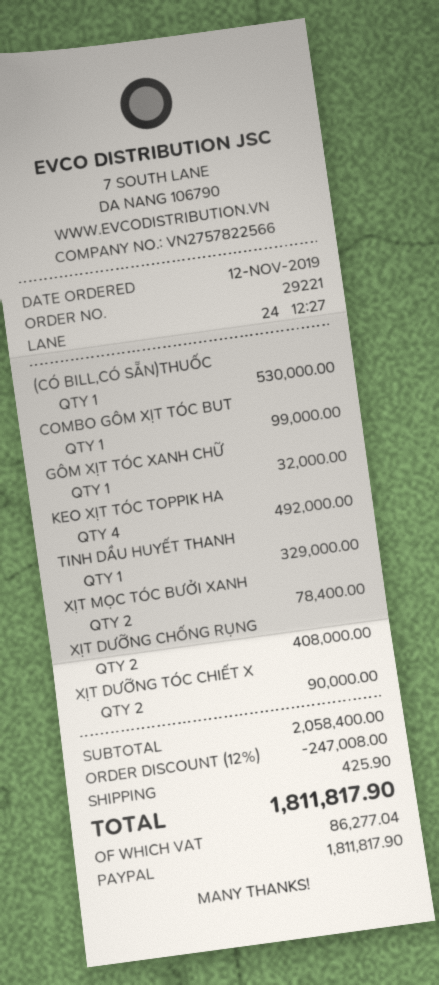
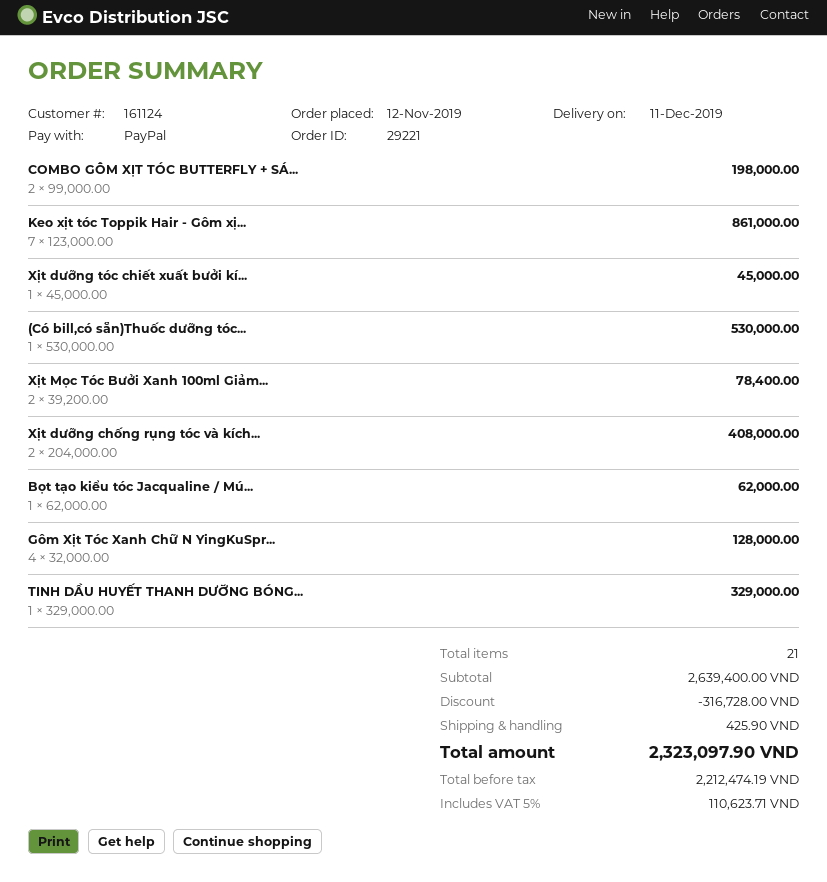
COMBO GÔM XỊT TÓC BUT: 1 for 99000.00 -> 2 for 198000.00
GÔM XỊT TÓC XANH CHỮ: 1 for 32000.00 -> 4 for 128000.00
KEO XỊT TÓC TOPPIK HA: 4 for 492000.00 -> 7 for 861000.00
XỊT DƯỠNG TÓC CHIẾT X: 2 for 90000.00 -> 1 for 45000.00
Bọt tạo kiểu tóc Jacqualine / Mú...: none -> 1 for 62000.00
subtotal: 2058400.00 -> 2639400.00
discount: 247008.00 -> 316728.00
tax: 86277.04 -> 110623.71
total: 1811817.90 -> 2323097.90

